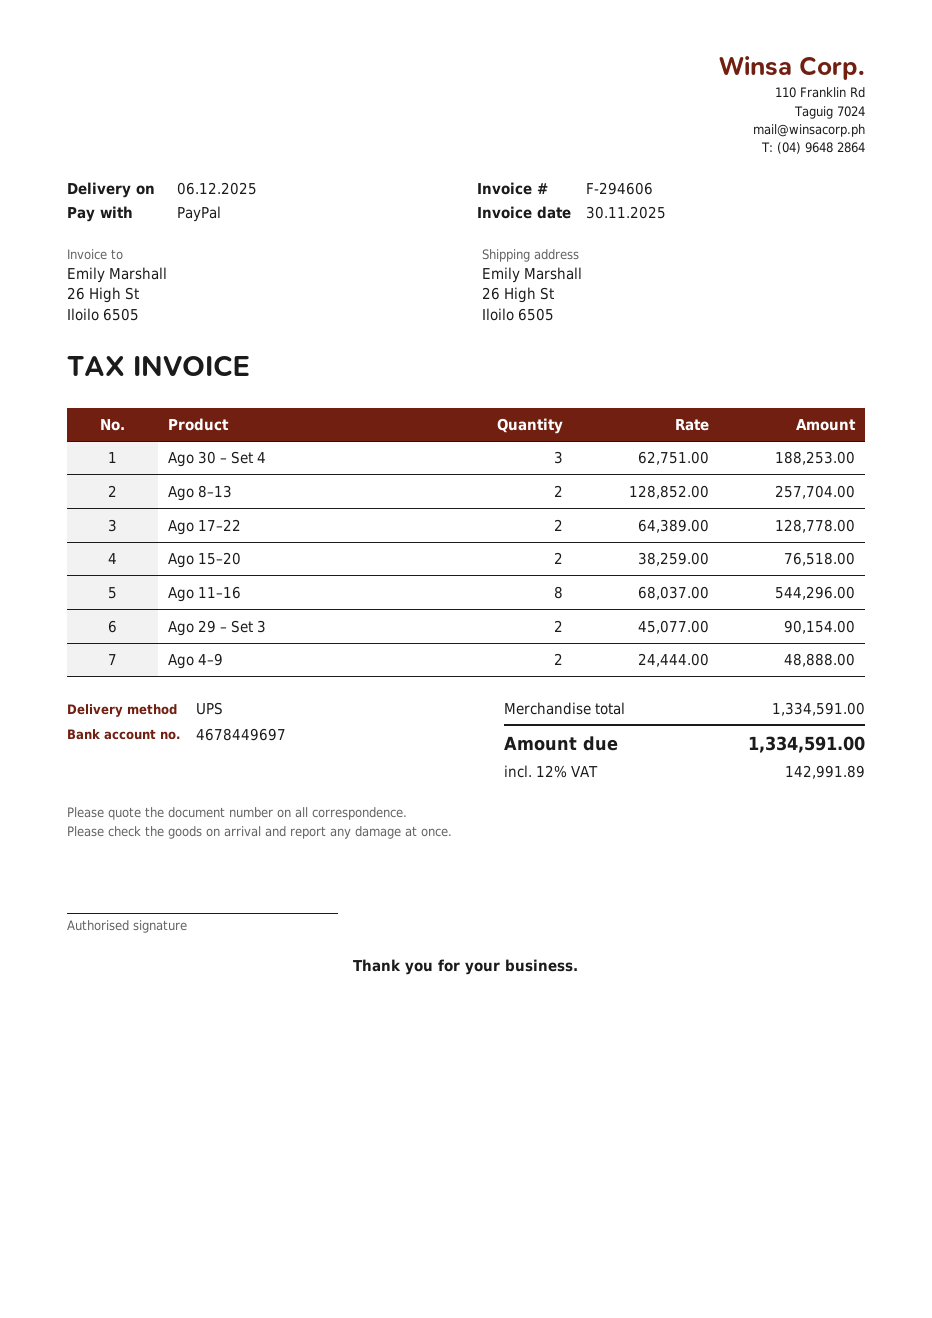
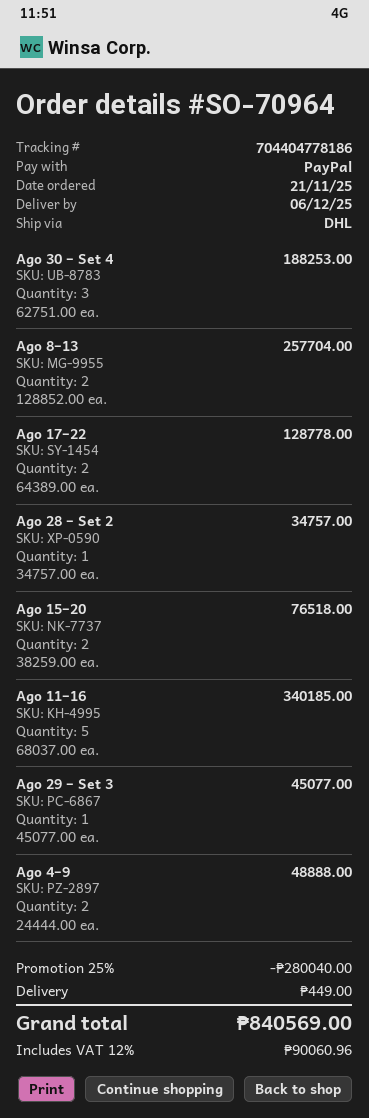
shipping method: UPS -> DHL
Ago 11–16: 8 x 68037.00 = 544296.00 -> 5 x 68037.00 = 340185.00
Ago 29 – Set 3: 2 x 45077.00 = 90154.00 -> 1 x 45077.00 = 45077.00
Ago 28 – Set 2: none -> 1 x 34757.00 = 34757.00
discount: none -> 25% = 280040.00
shipping: none -> 449.00
tax: 12% = 142991.89 -> 12% = 90060.96
total: 1334591.00 -> 840569.00

